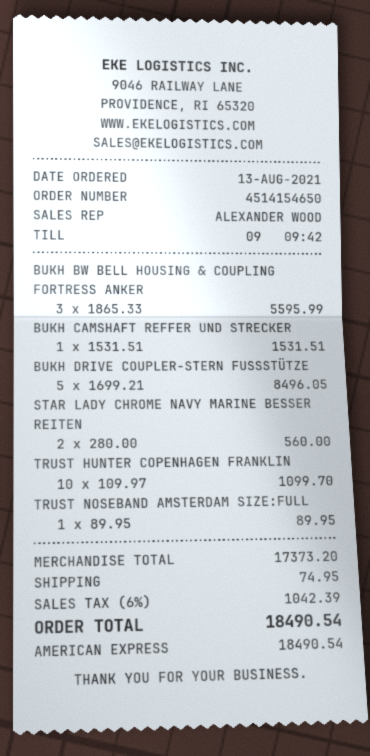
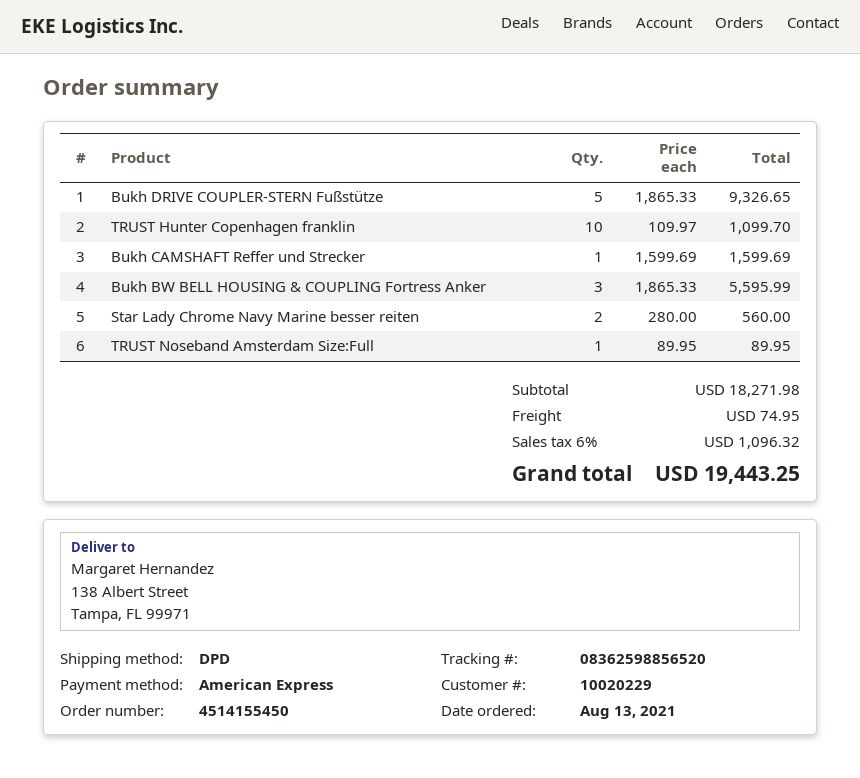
order number: 4514154650 -> 4514155450
BUKH CAMSHAFT REFFER UND STRECKER: 1 x 1531.51 = 1531.51 -> 1 x 1599.69 = 1599.69
BUKH DRIVE COUPLER-STERN FUSSSTÜTZE: 5 x 1699.21 = 8496.05 -> 5 x 1865.33 = 9326.65
subtotal: 17373.20 -> 18271.98
tax: 6% = 1042.39 -> 6% = 1096.32
total: 18490.54 -> 19443.25

